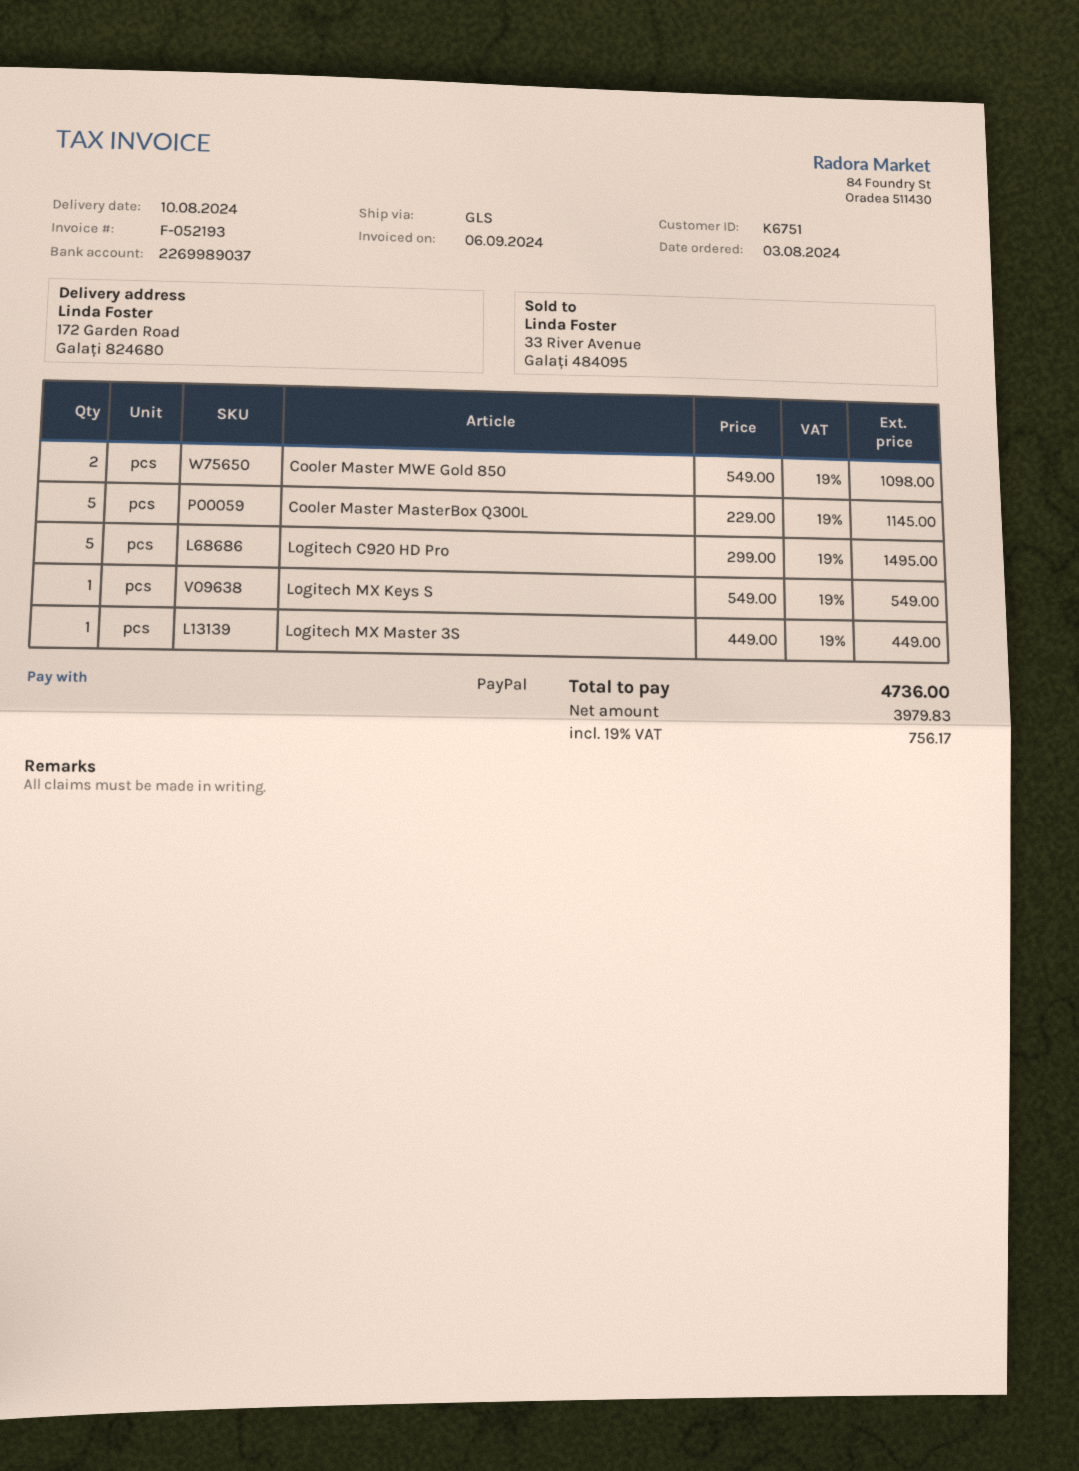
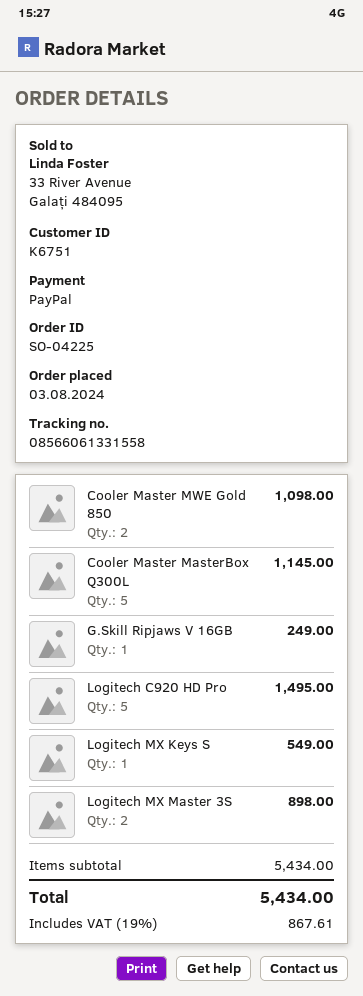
Logitech MX Master 3S: 1 for 449.00 -> 2 for 898.00
G.Skill Ripjaws V 16GB: none -> 1 for 249.00
tax: 19% = 756.17 -> 19% = 867.61
total: 4736.00 -> 5434.00

